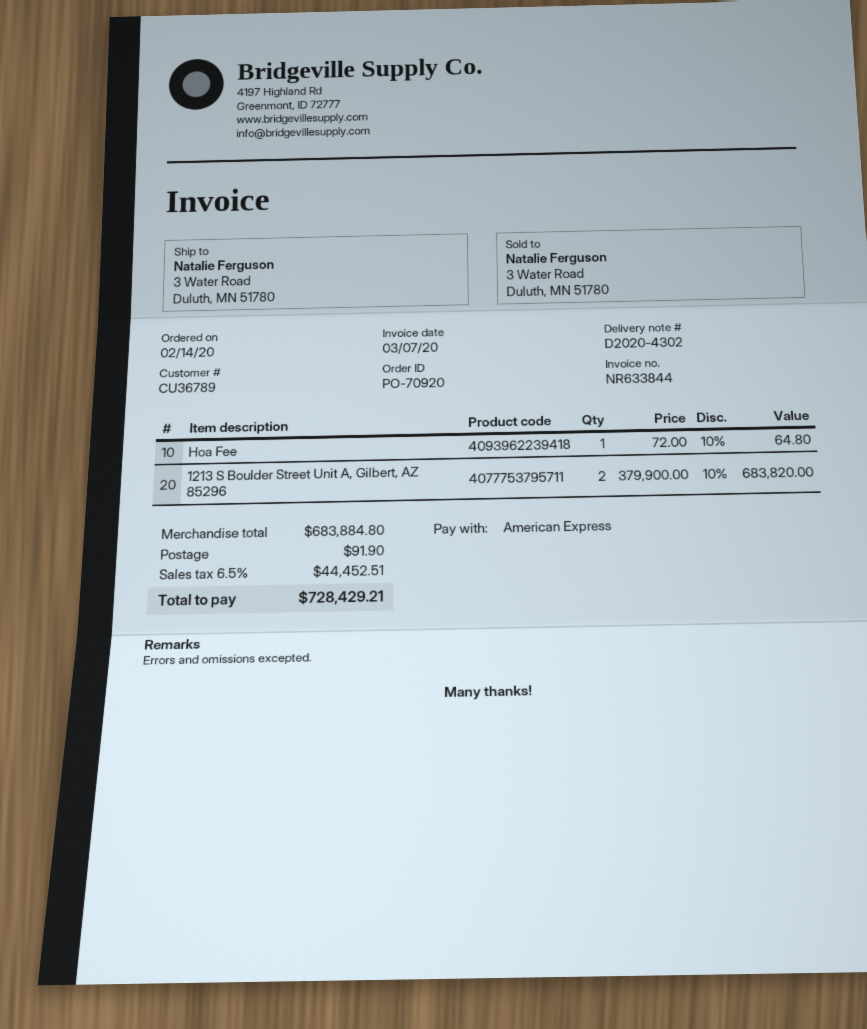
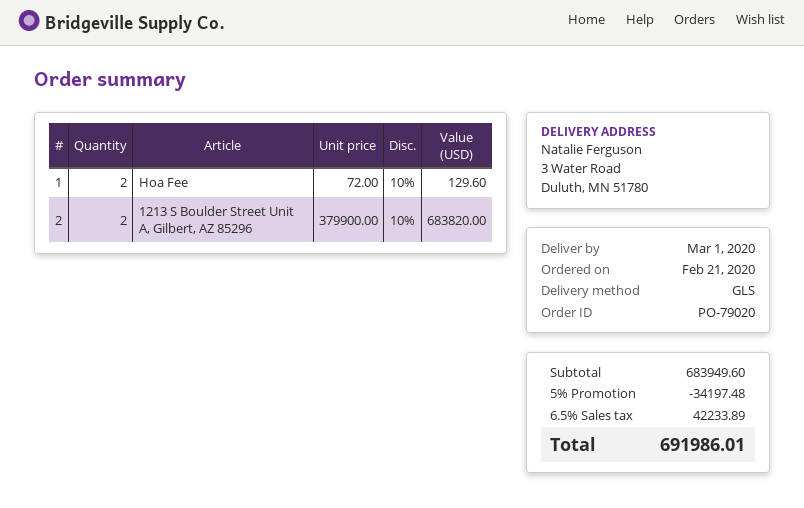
order number: PO-70920 -> PO-79020
order date: 2020-02-14 -> 2020-02-21
Hoa Fee: 1 x 72.00 - 10% = 64.80 -> 2 x 72.00 - 10% = 129.60
subtotal: 683884.80 -> 683949.60
discount: none -> 5% = 34197.48
shipping: 91.90 -> none
tax: 6.5% = 44452.51 -> 6.5% = 42233.89
total: 728429.21 -> 691986.01

